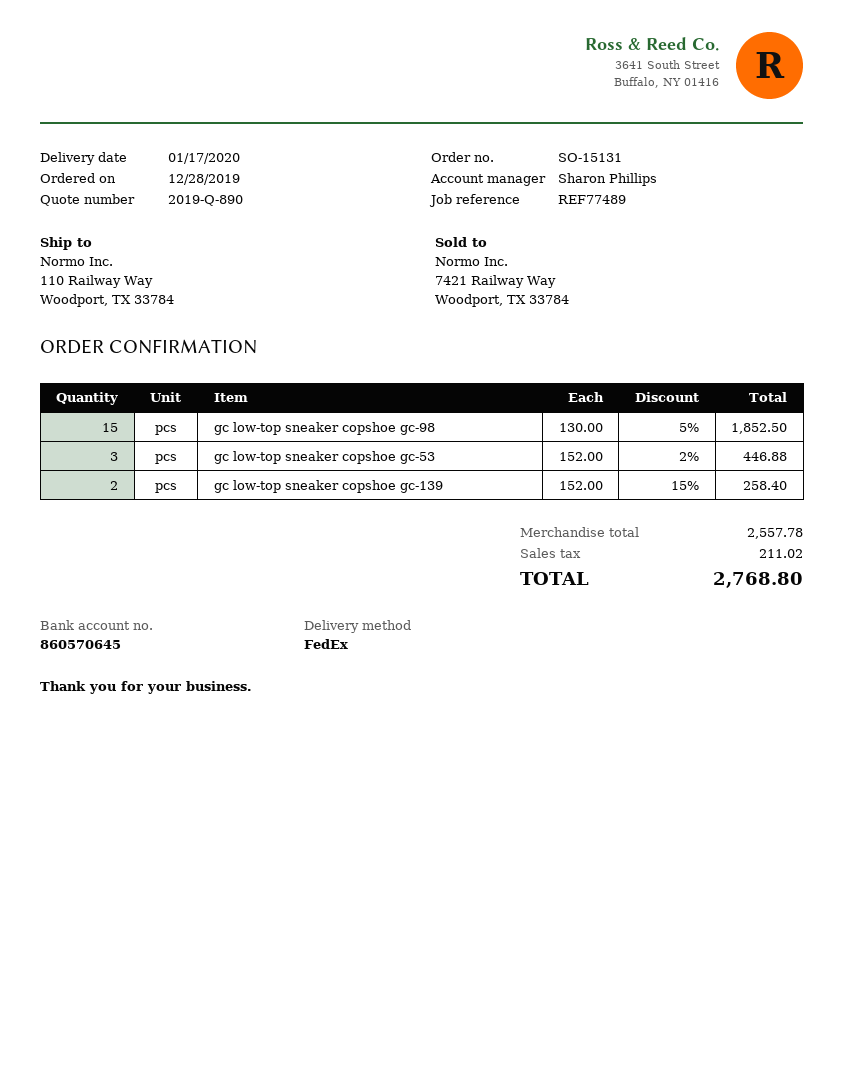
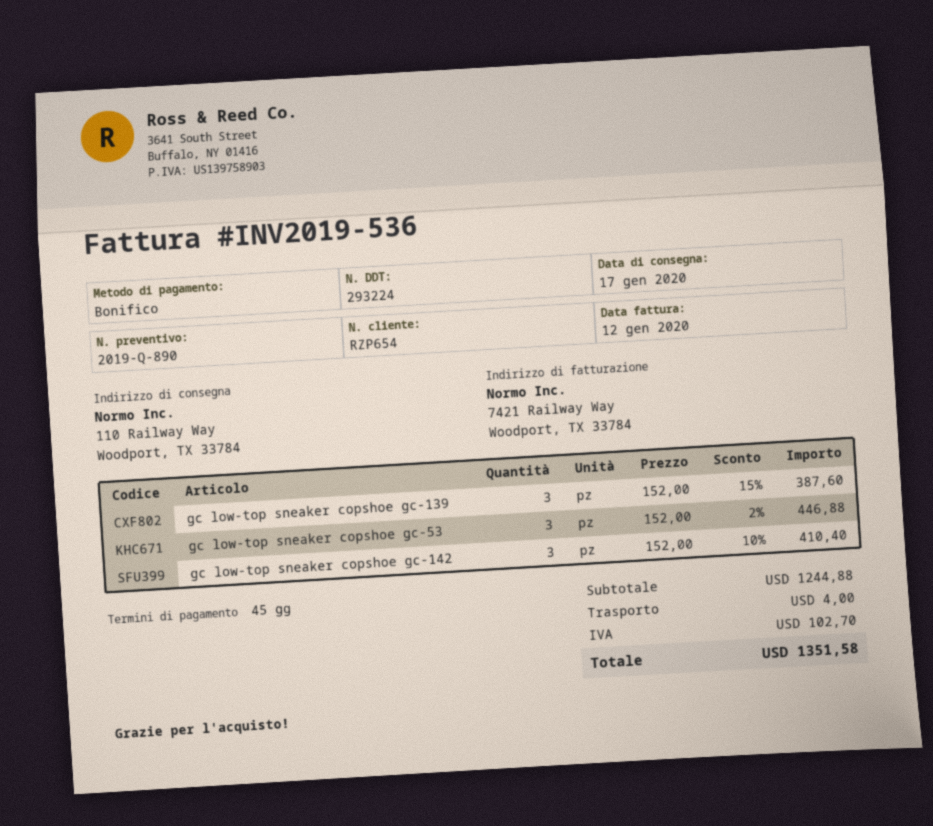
gc low-top sneaker copshoe gc-98: 15 x 130.00 - 5% = 1852.50 -> none
gc low-top sneaker copshoe gc-139: 2 x 152.00 - 15% = 258.40 -> 3 x 152.00 - 15% = 387.60
gc low-top sneaker copshoe gc-142: none -> 3 x 152.00 - 10% = 410.40
subtotal: 2557.78 -> 1244.88
shipping: none -> 4.00
tax: 211.02 -> 102.70
total: 2768.80 -> 1351.58

